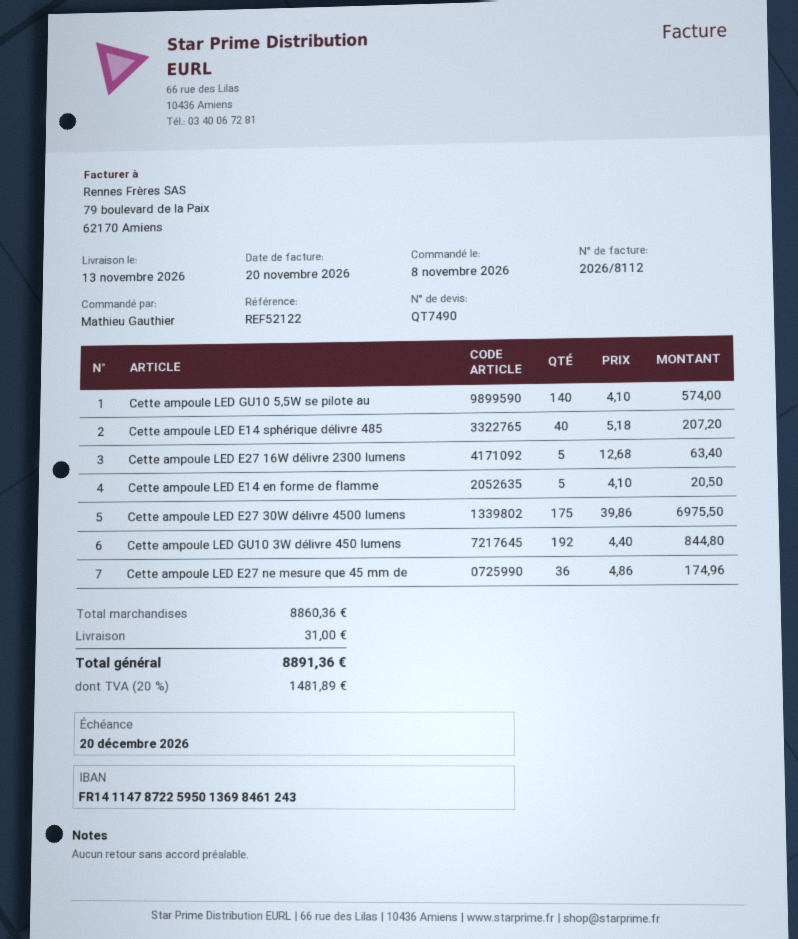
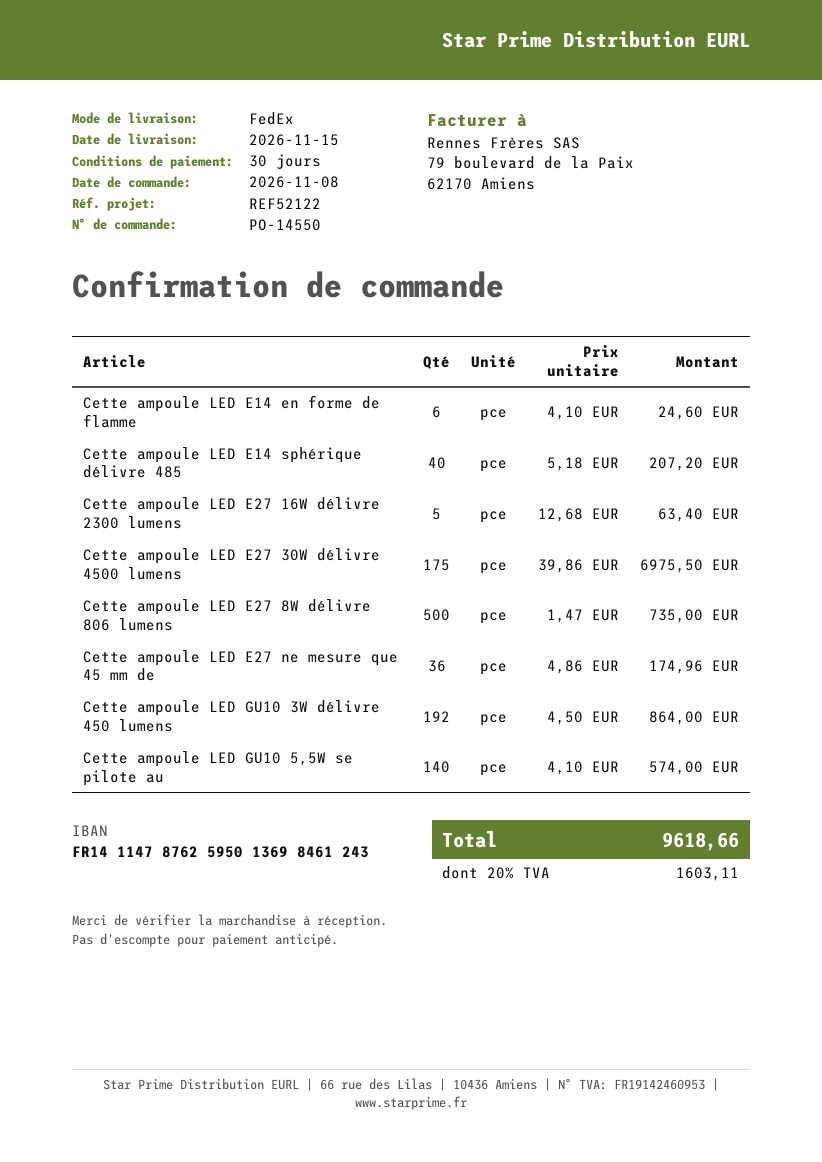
delivery date: 2026-11-13 -> 2026-11-15
bank account: FR1411478722595013698461243 -> FR1411478762595013698461243
Cette ampoule LED E14 en forme de flamme: 5 x 4.10 = 20.50 -> 6 x 4.10 = 24.60
Cette ampoule LED GU10 3W délivre 450 lumens: 192 x 4.40 = 844.80 -> 192 x 4.50 = 864.00
Cette ampoule LED E27 8W délivre 806 lumens: none -> 500 x 1.47 = 735.00
shipping: 31.00 -> none
tax: 20% = 1481.89 -> 20% = 1603.11
total: 8891.36 -> 9618.66

